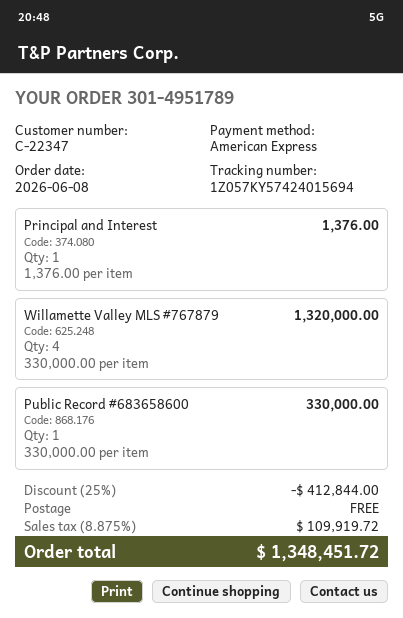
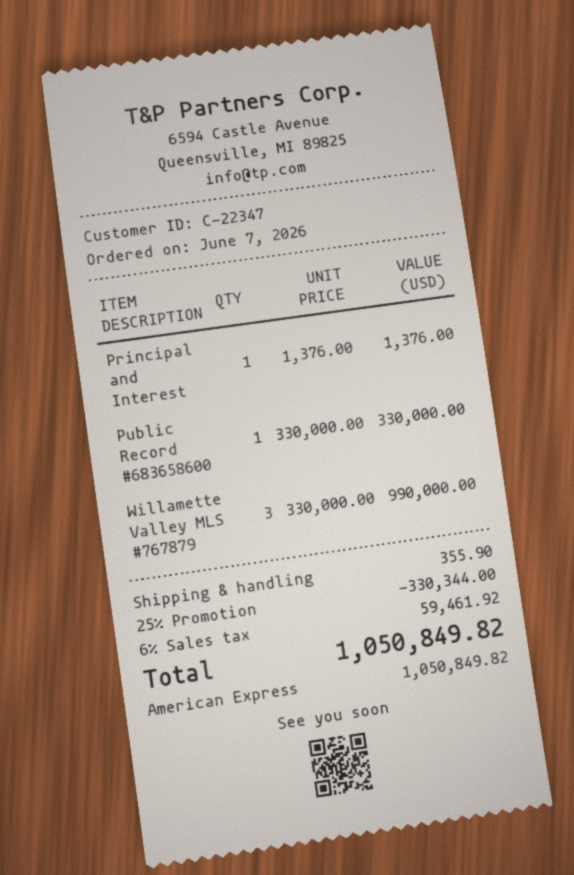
order date: 2026-06-08 -> 2026-06-07
Willamette Valley MLS #767879: 4 x 330000.00 = 1320000.00 -> 3 x 330000.00 = 990000.00
discount: 25% = 412844.00 -> 25% = 330344.00
shipping: 0.00 -> 355.90
tax: 8.875% = 109919.72 -> 6% = 59461.92
total: 1348451.72 -> 1050849.82

